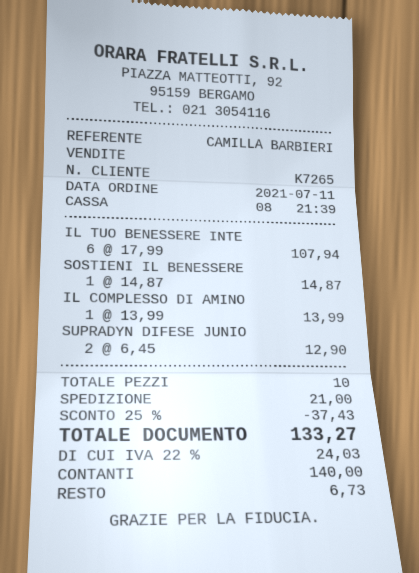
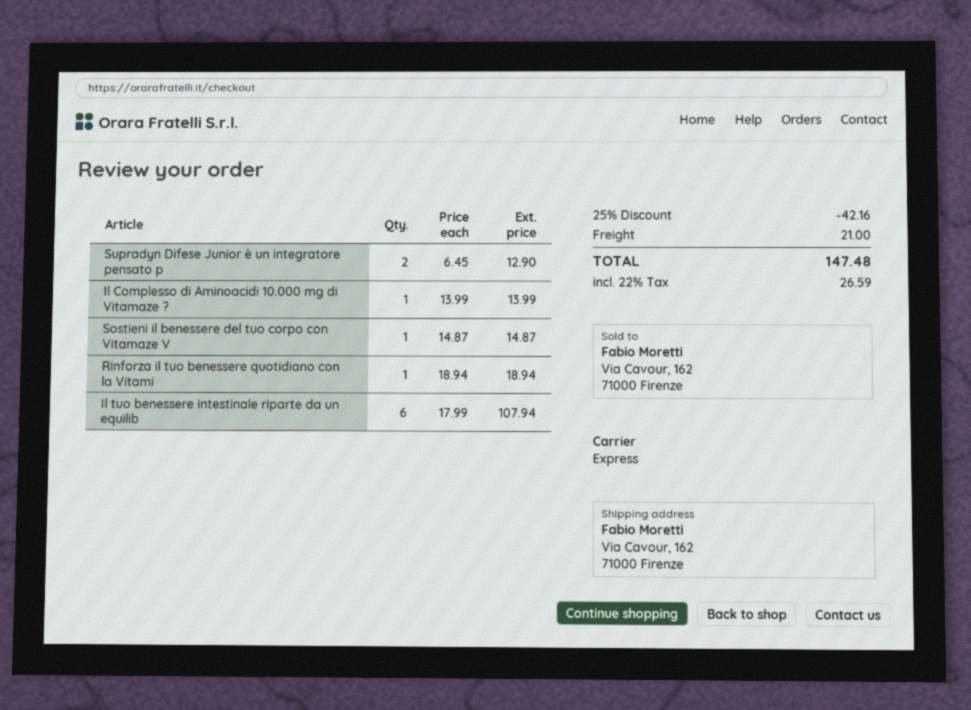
Rinforza il tuo benessere quotidiano con la Vitami: none -> 1 x 18.94 = 18.94
discount: 25% = 37.43 -> 25% = 42.16
tax: 22% = 24.03 -> 22% = 26.59
total: 133.27 -> 147.48

